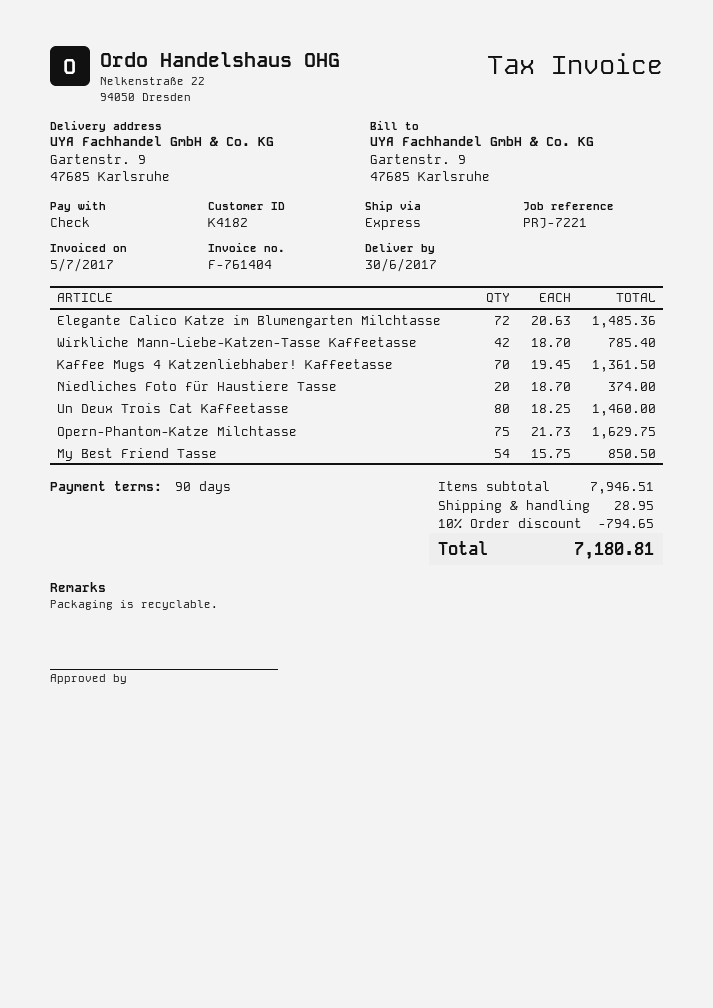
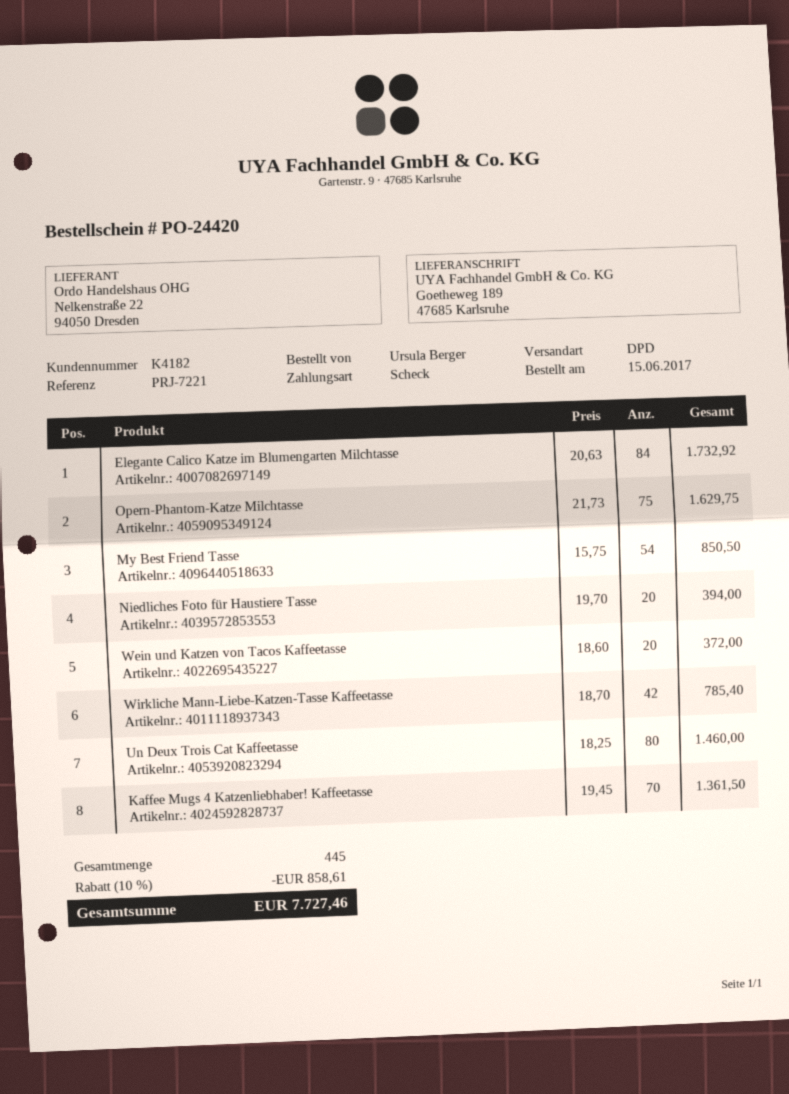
shipping method: express -> DPD
ship to: Gartenstr. 9, 47685 Karlsruhe -> Goetheweg 189, 47685 Karlsruhe
Elegante Calico Katze im Blumengarten Milchtasse: 72 x 20.63 = 1485.36 -> 84 x 20.63 = 1732.92
Niedliches Foto für Haustiere Tasse: 20 x 18.70 = 374.00 -> 20 x 19.70 = 394.00
Wein und Katzen von Tacos Kaffeetasse: none -> 20 x 18.60 = 372.00
discount: 10% = 794.65 -> 10% = 858.61
shipping: 28.95 -> none
total: 7180.81 -> 7727.46

